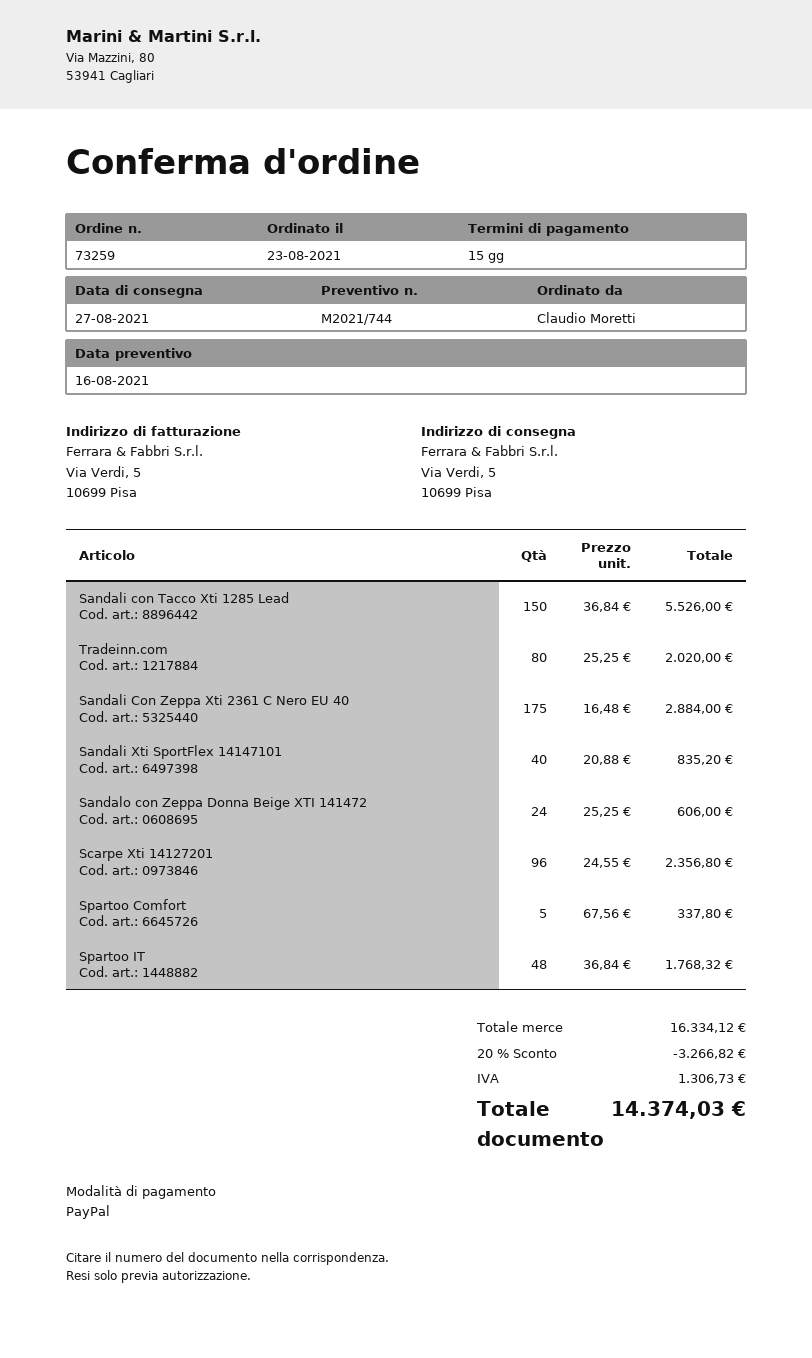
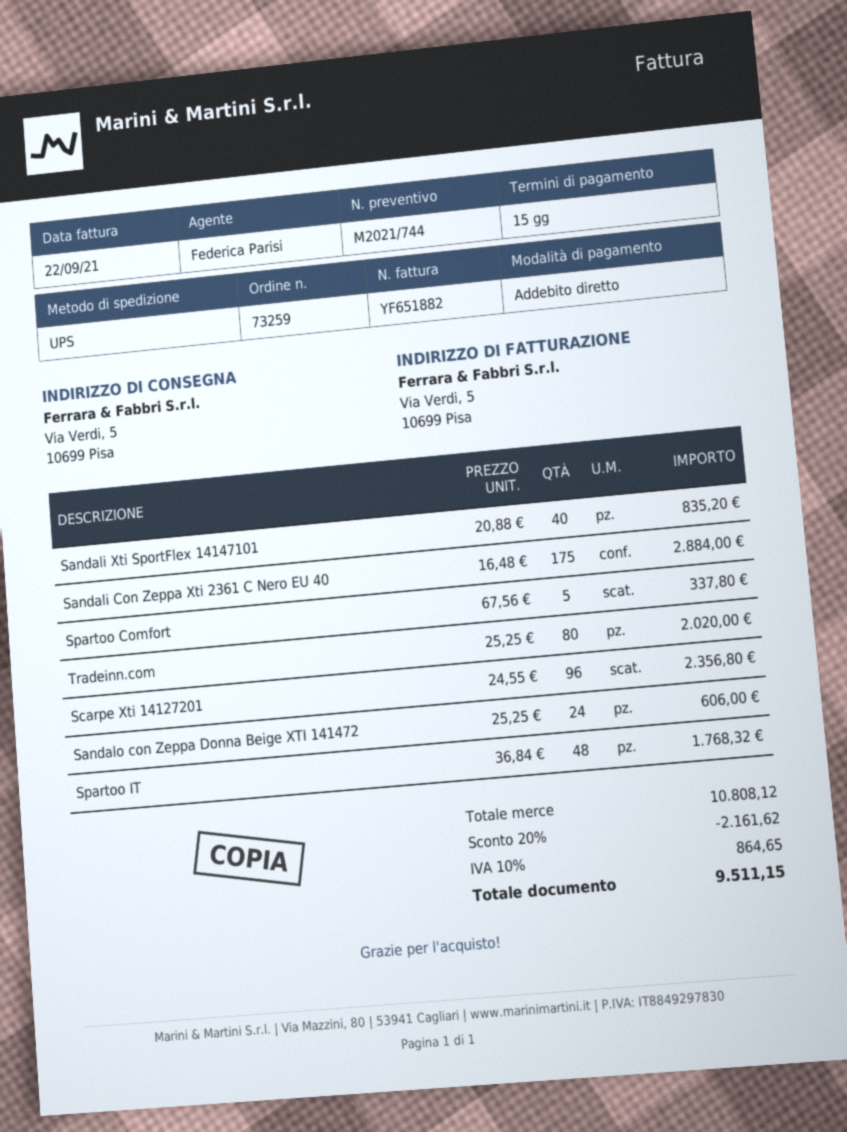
payment method: PayPal -> direct debit
Sandali con Tacco Xti 1285 Lead: 150 x 36.84 = 5526.00 -> none
subtotal: 16334.12 -> 10808.12
discount: 20% = 3266.82 -> 20% = 2161.62
tax: 1306.73 -> 864.65
total: 14374.03 -> 9511.15

